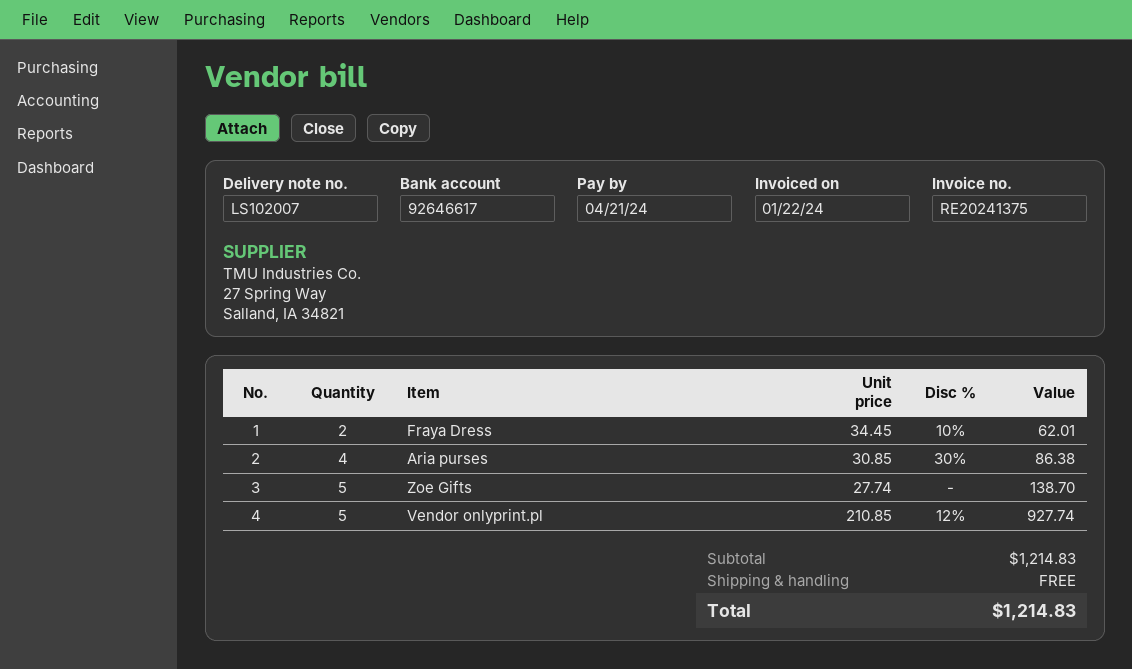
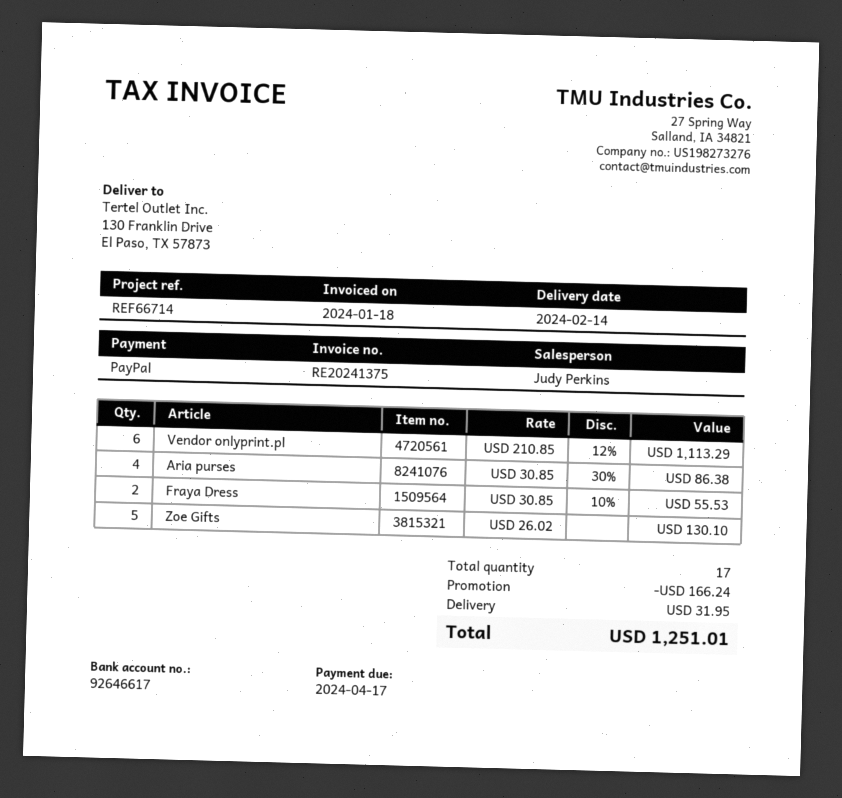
invoice date: 2024-01-22 -> 2024-01-18
due date: 2024-04-21 -> 2024-04-17
Fraya Dress: 2 x 34.45 - 10% = 62.01 -> 2 x 30.85 - 10% = 55.53
Zoe Gifts: 5 x 27.74 = 138.70 -> 5 x 26.02 = 130.10
Vendor onlyprint.pl: 5 x 210.85 - 12% = 927.74 -> 6 x 210.85 - 12% = 1113.29
discount: none -> 166.24
shipping: 0.00 -> 31.95
total: 1214.83 -> 1251.01

